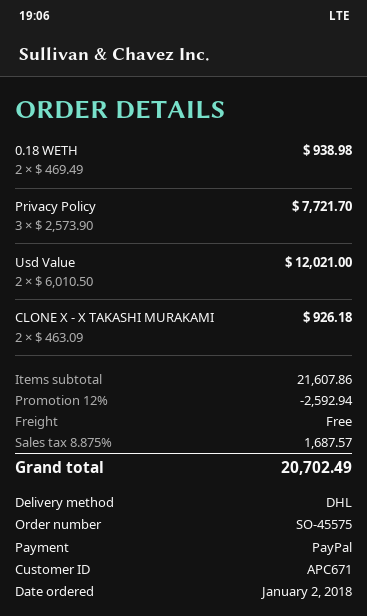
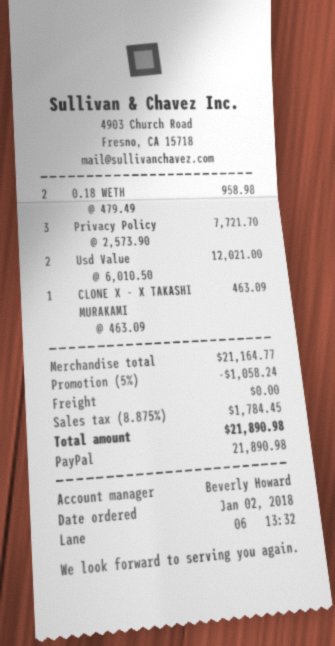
0.18 WETH: 2 x 469.49 = 938.98 -> 2 x 479.49 = 958.98
CLONE X - X TAKASHI MURAKAMI: 2 x 463.09 = 926.18 -> 1 x 463.09 = 463.09
subtotal: 21607.86 -> 21164.77
discount: 12% = 2592.94 -> 5% = 1058.24
tax: 8.875% = 1687.57 -> 8.875% = 1784.45
total: 20702.49 -> 21890.98

